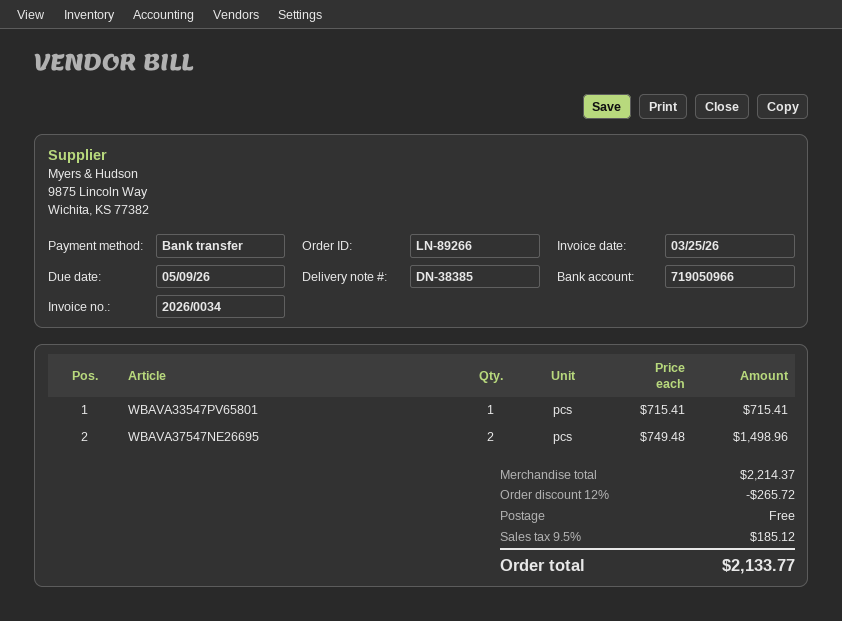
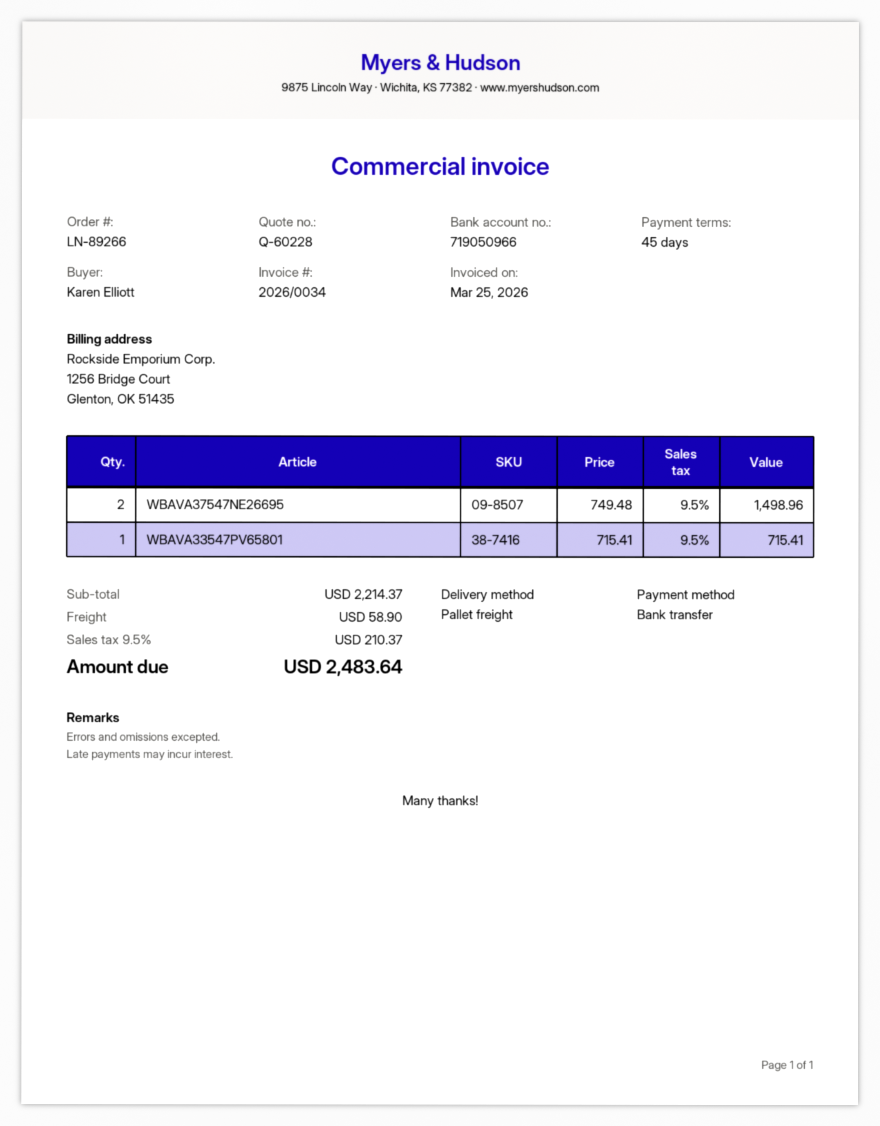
discount: 12% = 265.72 -> none
shipping: 0.00 -> 58.90
tax: 9.5% = 185.12 -> 9.5% = 210.37
total: 2133.77 -> 2483.64

